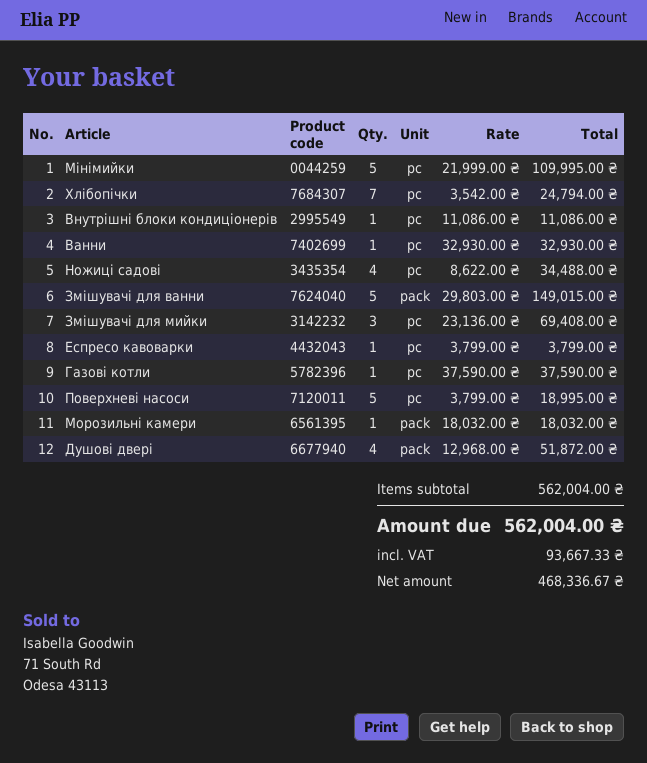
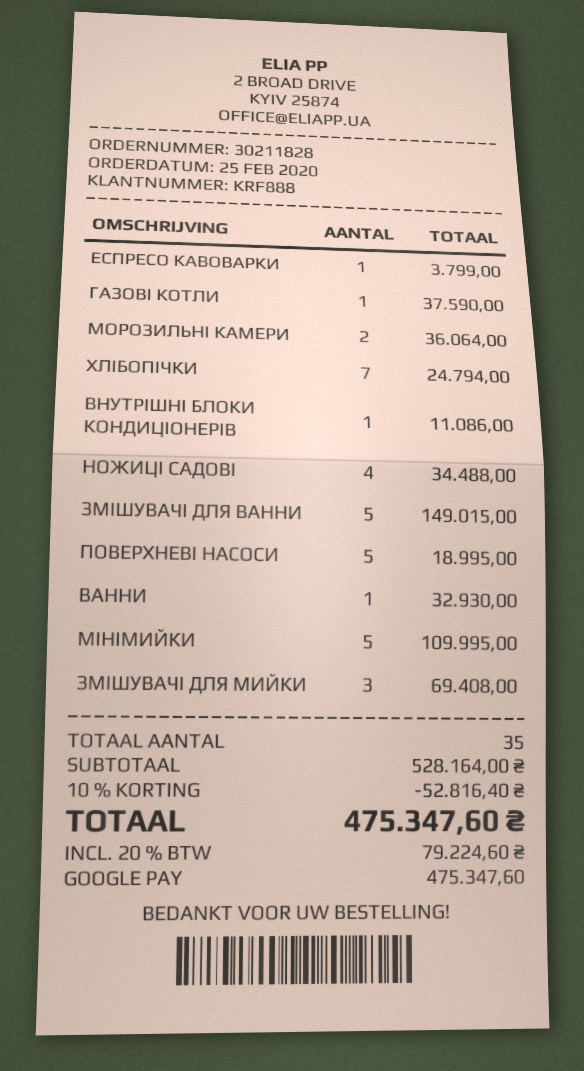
Морозильні камери: 1 for 18032.00 -> 2 for 36064.00
Душові двері: 4 for 51872.00 -> none
subtotal: 562004.00 -> 528164.00
discount: none -> 10% = 52816.40
tax: 93667.33 -> 79224.60
total: 562004.00 -> 475347.60

